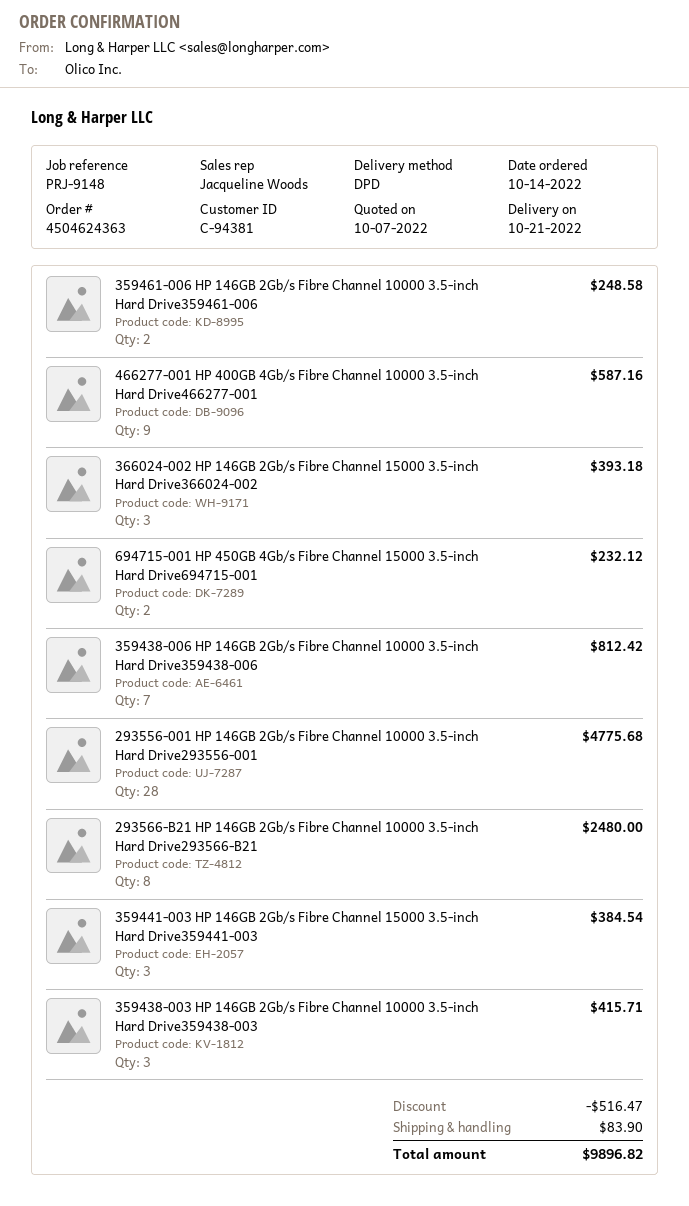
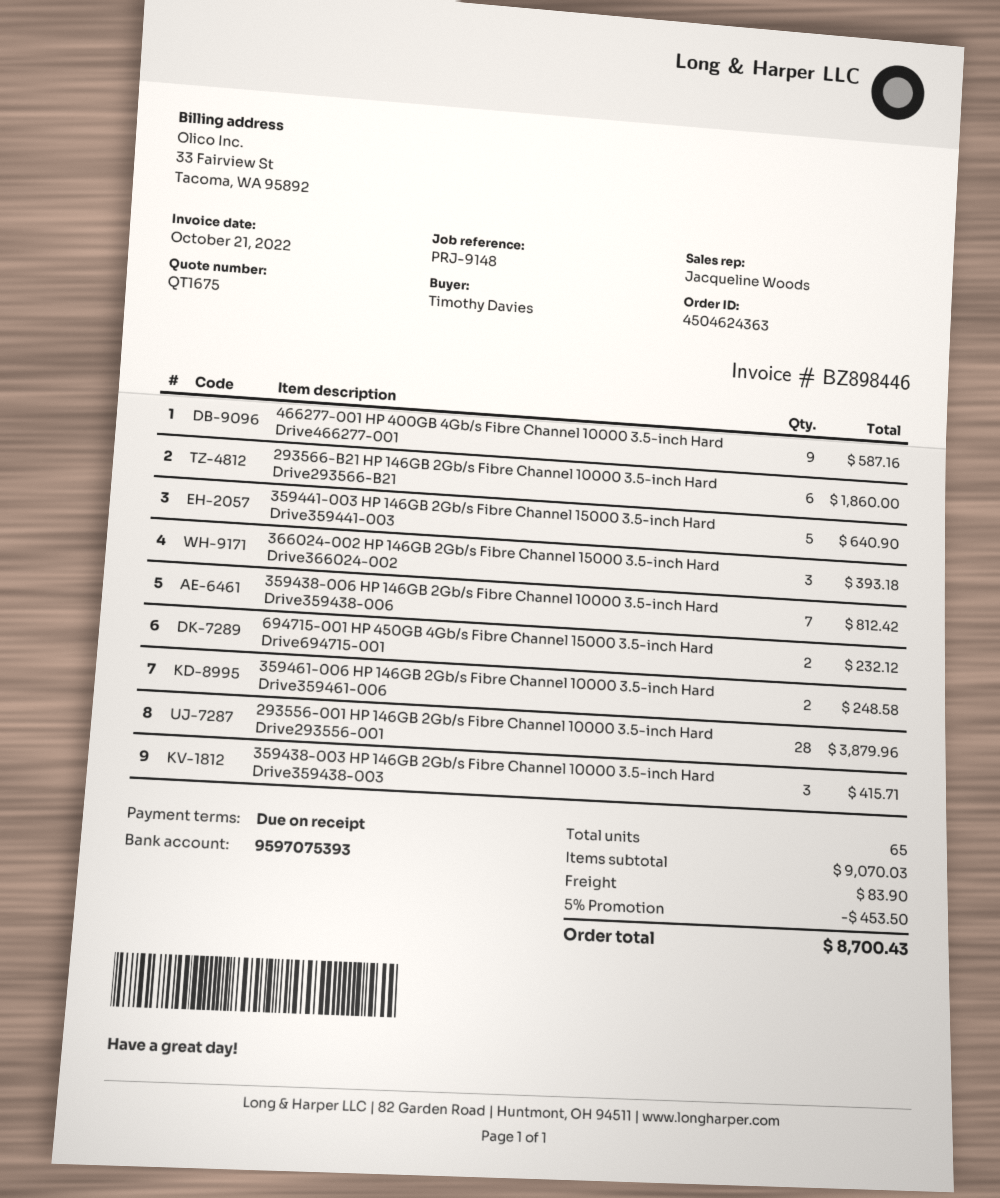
293556-001 HP 146GB 2Gb/s Fibre Channel 10000 3.5-inch Hard Drive293556-001: 28 for 4775.68 -> 28 for 3879.96
293566-B21 HP 146GB 2Gb/s Fibre Channel 10000 3.5-inch Hard Drive293566-B21: 8 for 2480.00 -> 6 for 1860.00
359441-003 HP 146GB 2Gb/s Fibre Channel 15000 3.5-inch Hard Drive359441-003: 3 for 384.54 -> 5 for 640.90
discount: 516.47 -> 453.50
total: 9896.82 -> 8700.43

